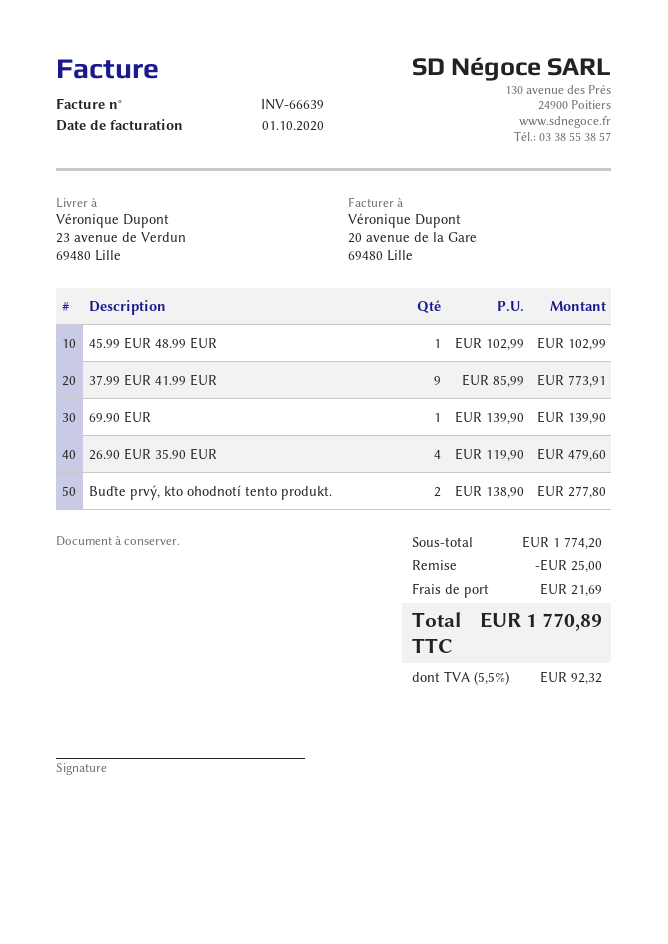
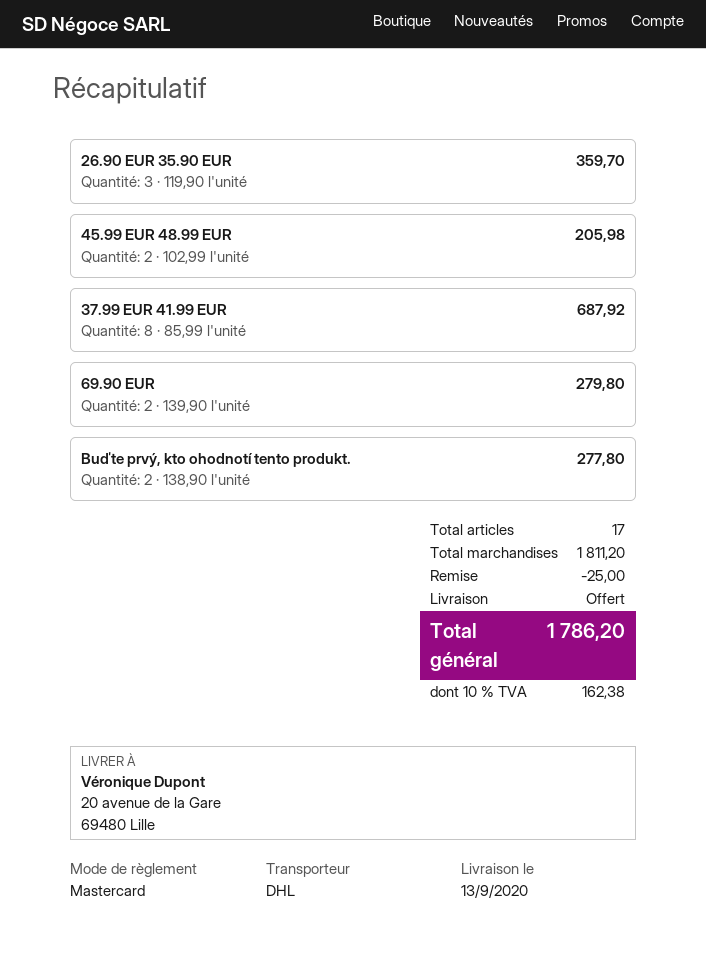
ship to: 23 avenue de Verdun, 69480 Lille -> 20 avenue de la Gare, 69480 Lille
45.99 EUR 48.99 EUR: 1 x 102.99 = 102.99 -> 2 x 102.99 = 205.98
37.99 EUR 41.99 EUR: 9 x 85.99 = 773.91 -> 8 x 85.99 = 687.92
69.90 EUR: 1 x 139.90 = 139.90 -> 2 x 139.90 = 279.80
26.90 EUR 35.90 EUR: 4 x 119.90 = 479.60 -> 3 x 119.90 = 359.70
subtotal: 1774.20 -> 1811.20
shipping: 21.69 -> 0.00
tax: 5.5% = 92.32 -> 10% = 162.38
total: 1770.89 -> 1786.20

